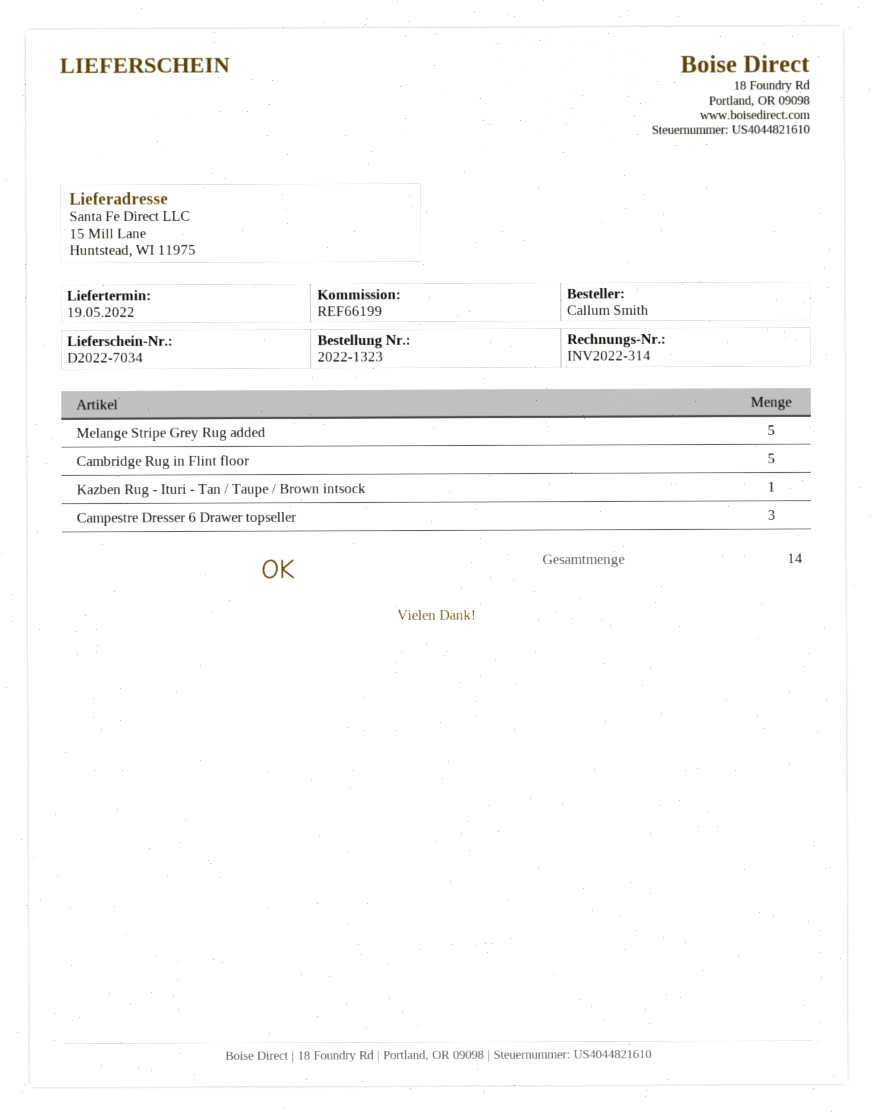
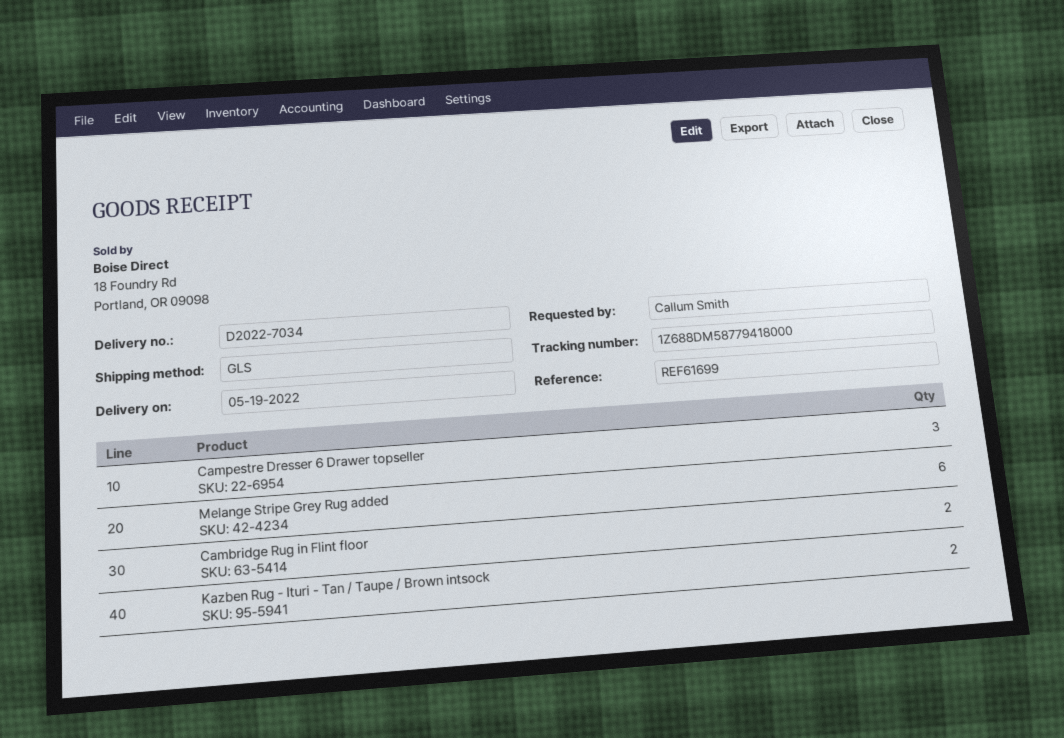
reference: REF66199 -> REF61699
Melange Stripe Grey Rug added: 5 -> 6
Cambridge Rug in Flint floor: 5 -> 2
Kazben Rug - Ituri - Tan / Taupe / Brown intsock: 1 -> 2

